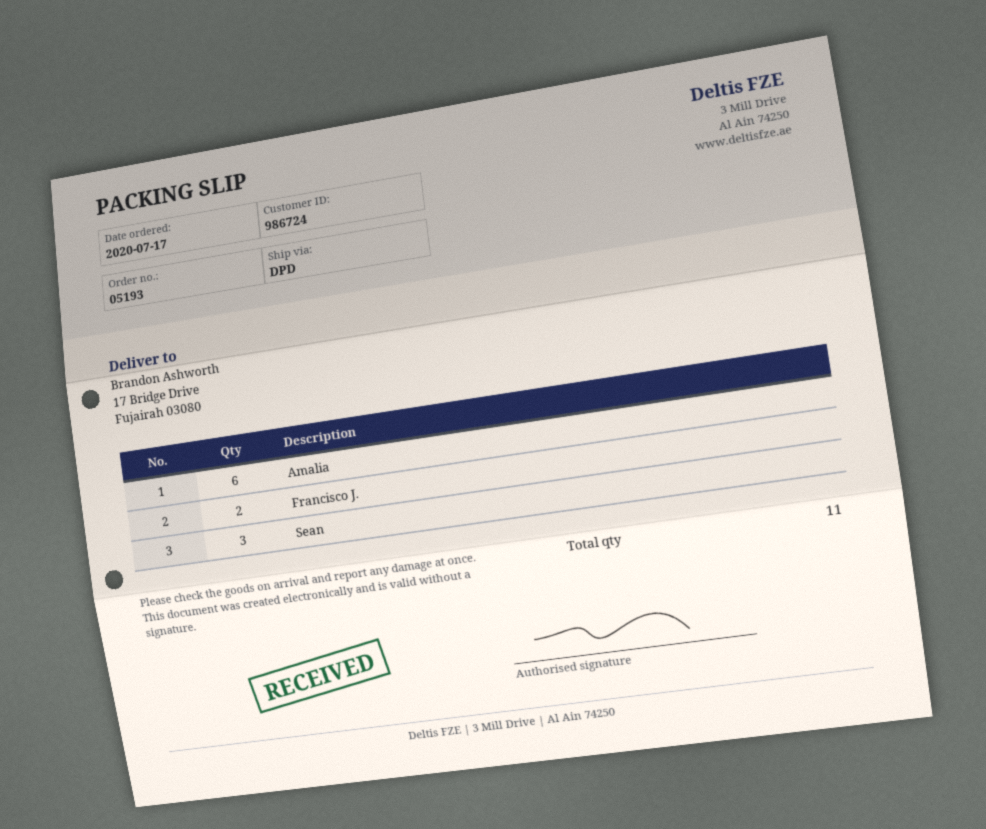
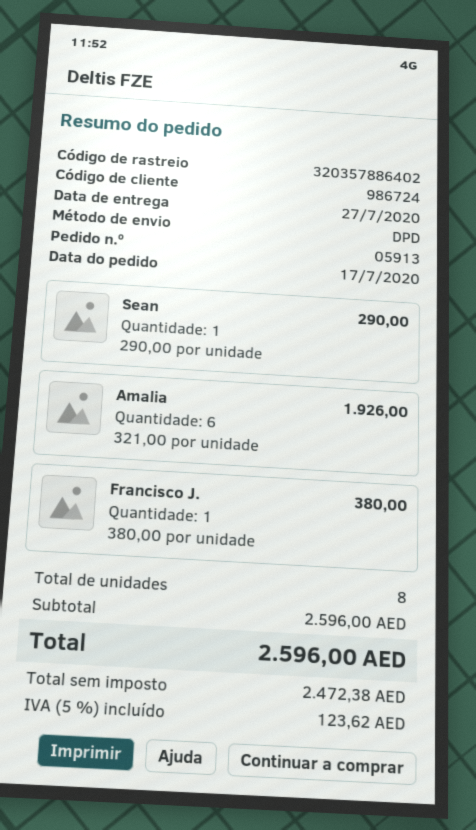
order number: 05193 -> 05913
Francisco J.: 2 -> 1
Sean: 3 -> 1
total quantity: 11 -> 8

